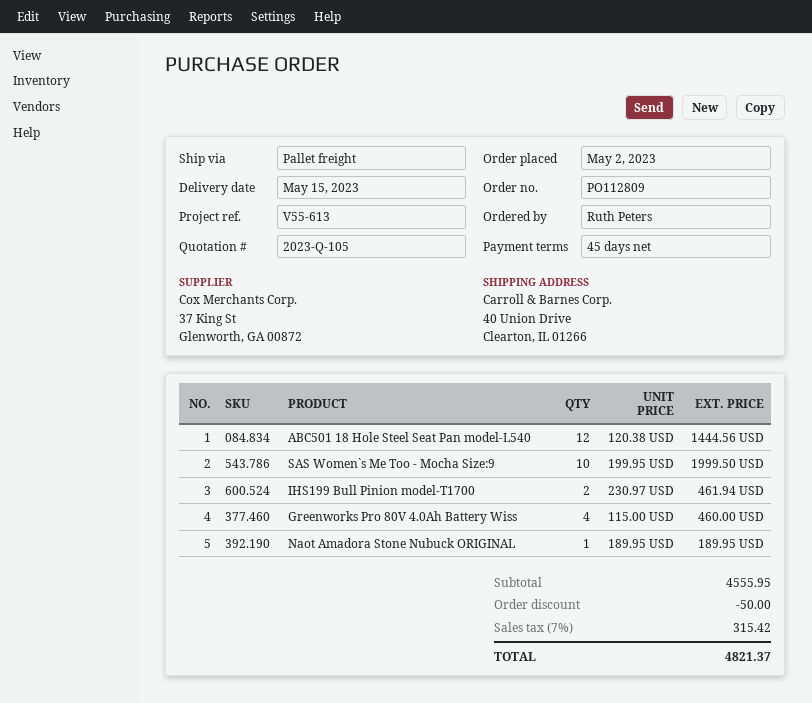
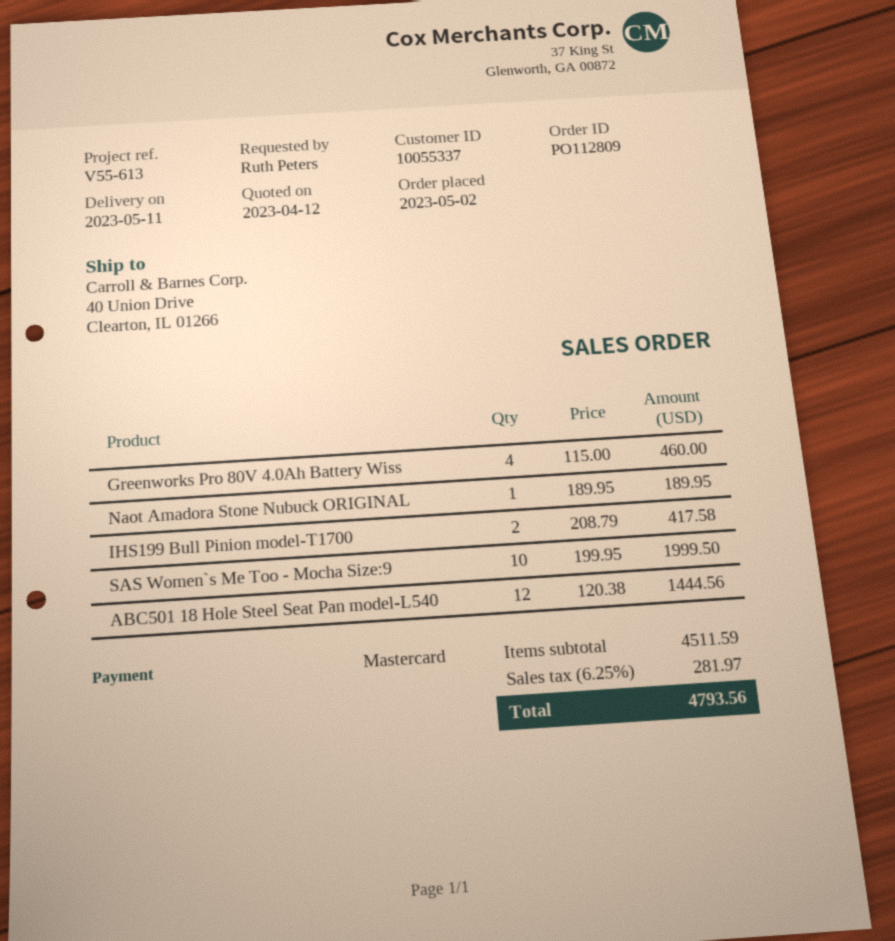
delivery date: 2023-05-15 -> 2023-05-11
IHS199 Bull Pinion model-T1700: 2 x 230.97 = 461.94 -> 2 x 208.79 = 417.58
subtotal: 4555.95 -> 4511.59
discount: 50.00 -> none
tax: 7% = 315.42 -> 6.25% = 281.97
total: 4821.37 -> 4793.56

